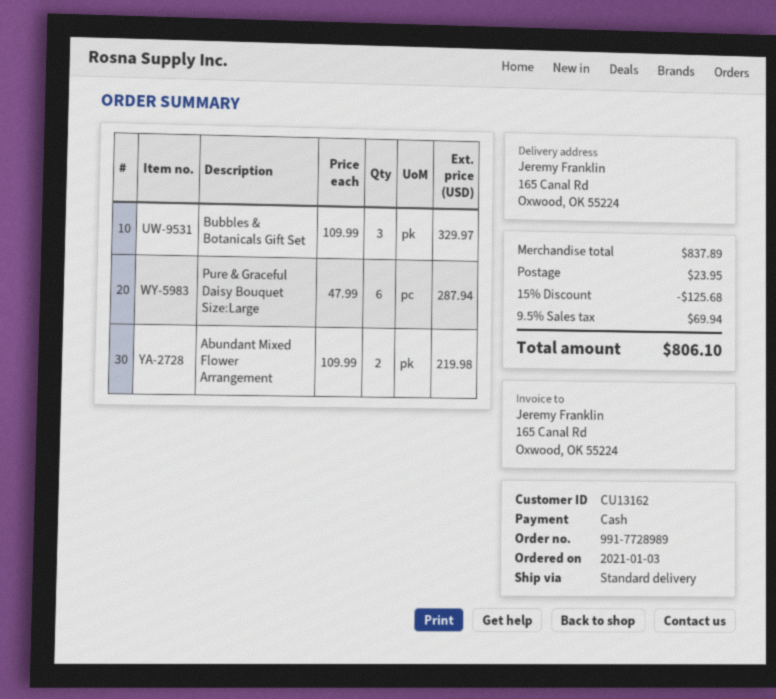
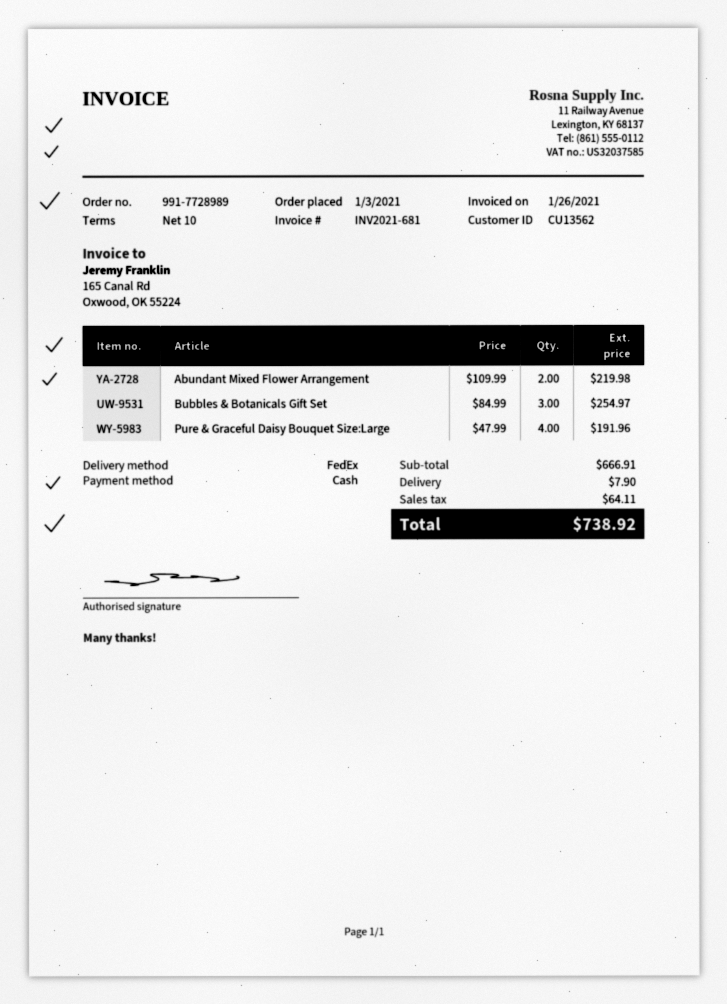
customer number: CU13162 -> CU13562
shipping method: standard -> FedEx
Bubbles & Botanicals Gift Set: 3 x 109.99 = 329.97 -> 3 x 84.99 = 254.97
Pure & Graceful Daisy Bouquet Size:Large: 6 x 47.99 = 287.94 -> 4 x 47.99 = 191.96
subtotal: 837.89 -> 666.91
discount: 15% = 125.68 -> none
shipping: 23.95 -> 7.90
tax: 69.94 -> 64.11
total: 806.10 -> 738.92

